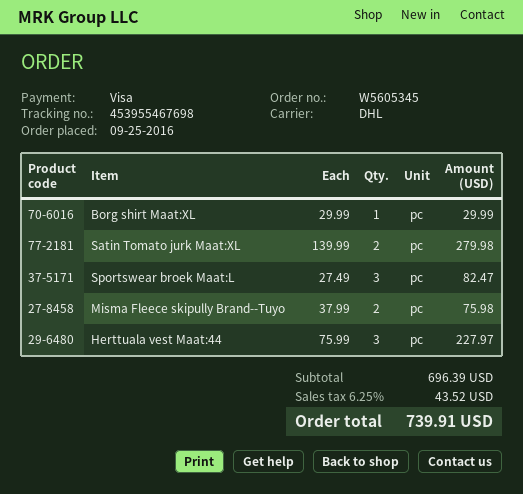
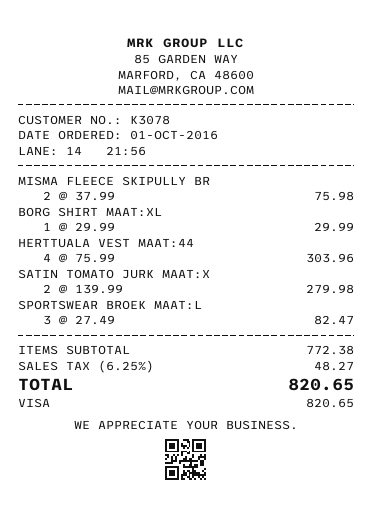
order date: 2016-09-25 -> 2016-10-01
Herttuala vest Maat:44: 3 x 75.99 = 227.97 -> 4 x 75.99 = 303.96
subtotal: 696.39 -> 772.38
tax: 6.25% = 43.52 -> 6.25% = 48.27
total: 739.91 -> 820.65

